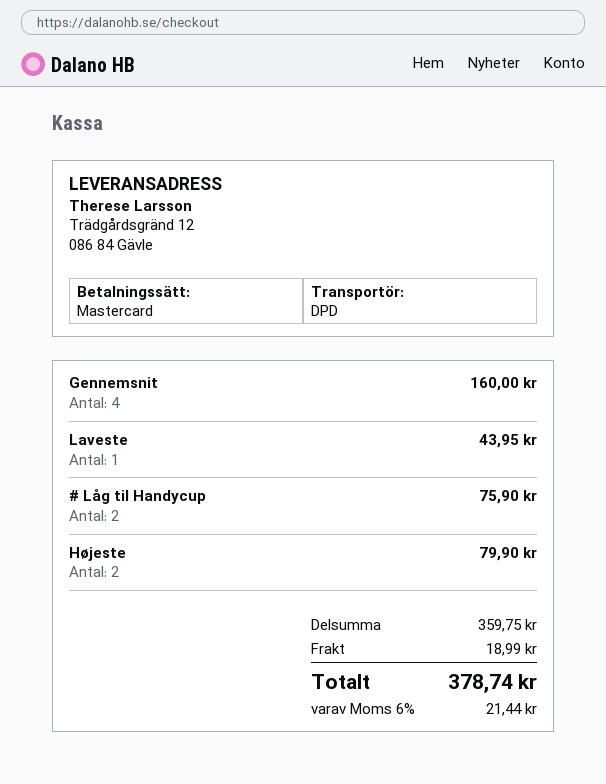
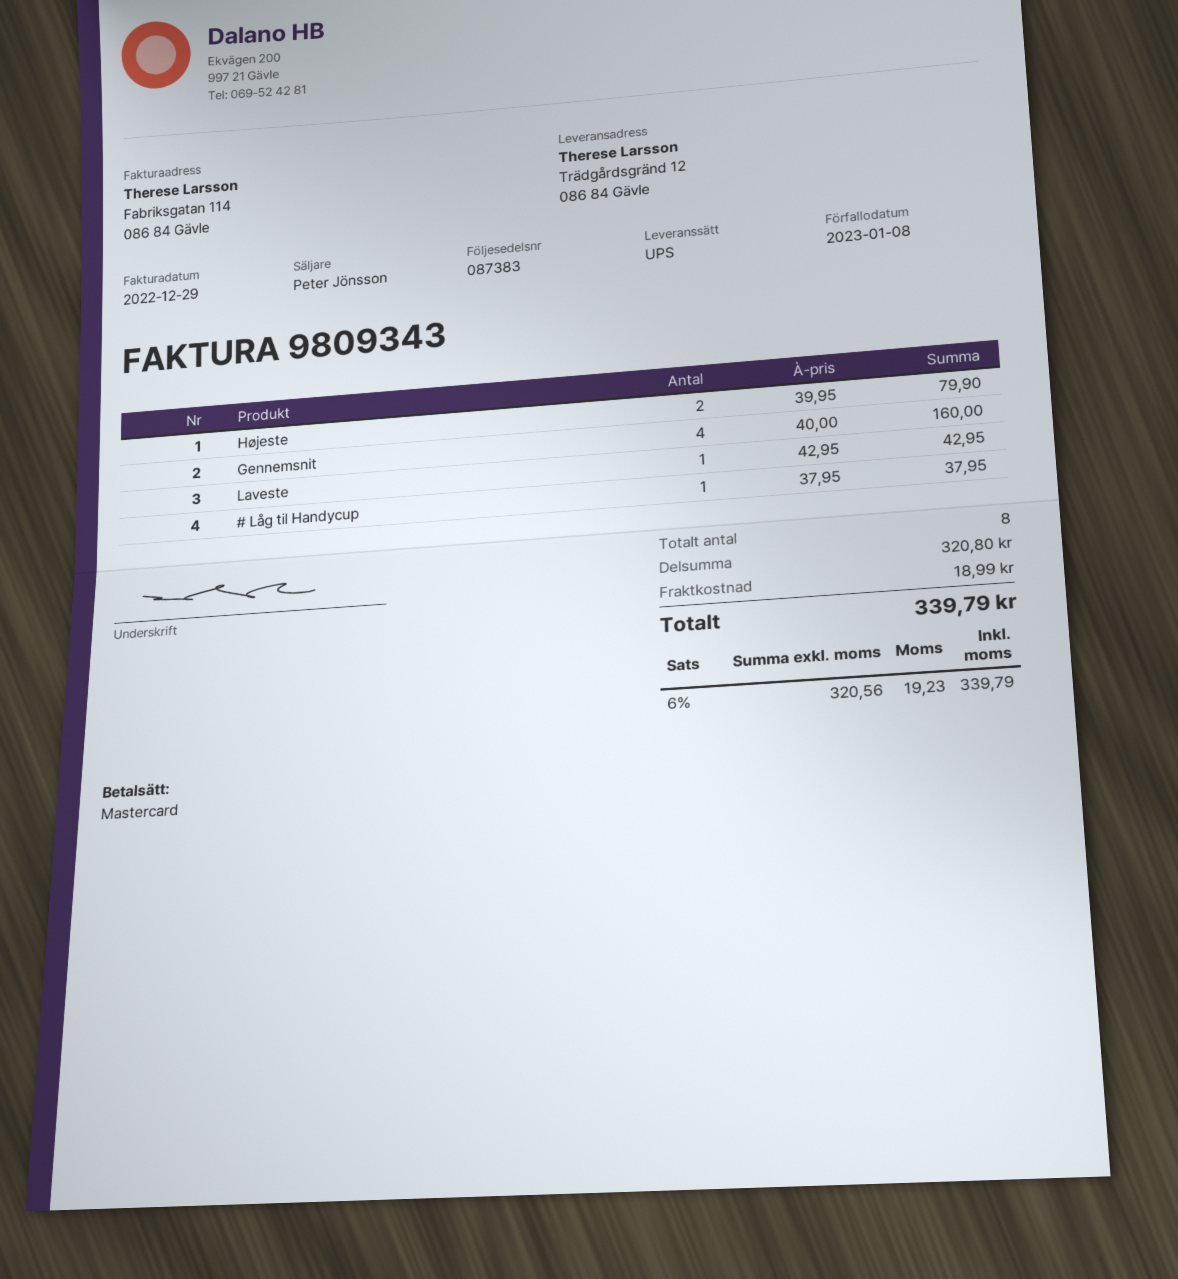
shipping method: DPD -> UPS
Laveste: 1 for 43.95 -> 1 for 42.95
# Låg til Handycup: 2 for 75.90 -> 1 for 37.95
subtotal: 359.75 -> 320.80
tax: 6% = 21.44 -> 6% = 19.23
total: 378.74 -> 339.79

